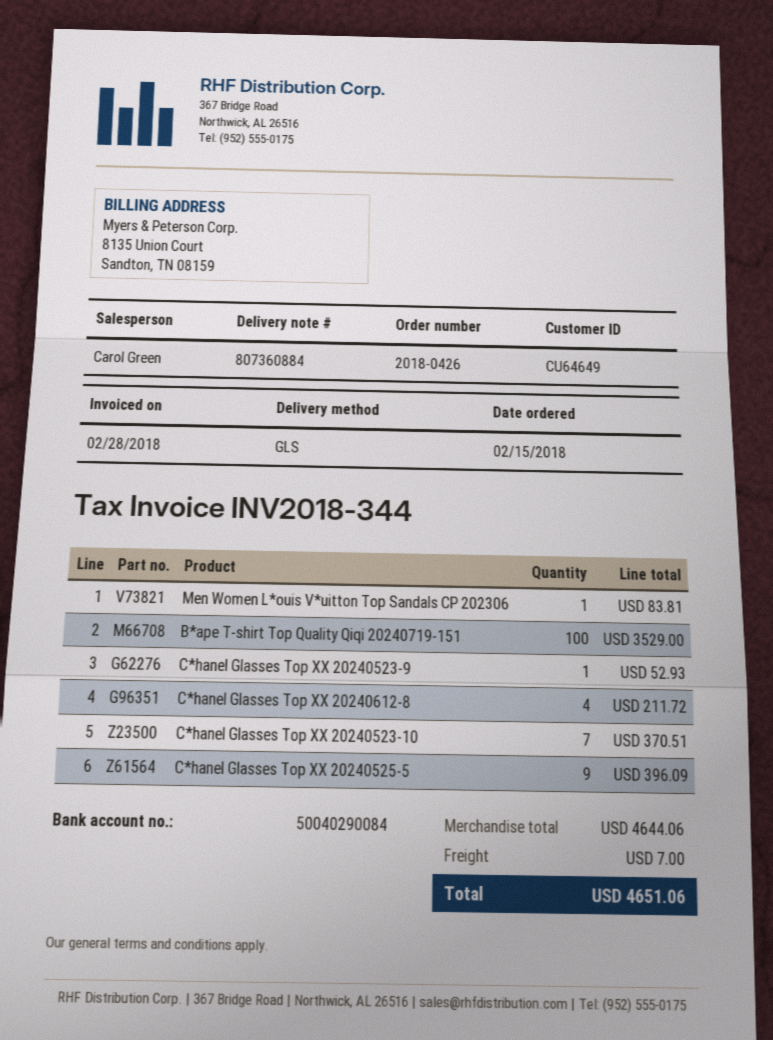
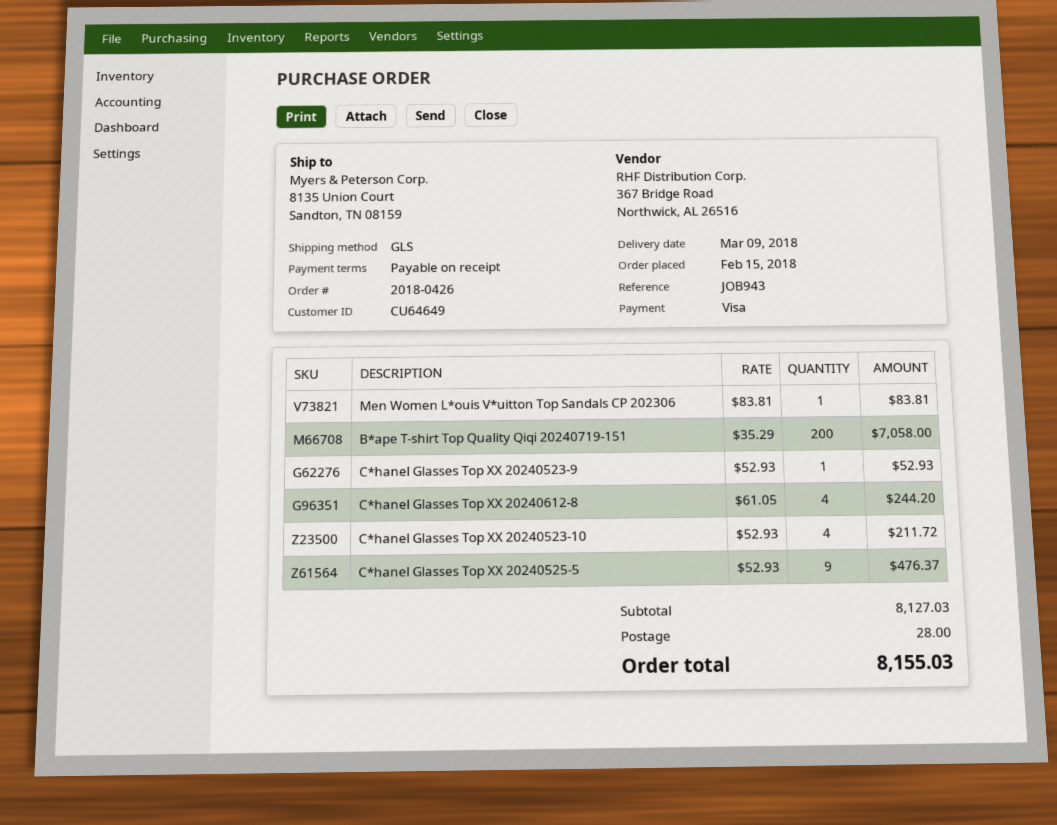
B*ape T-shirt Top Quality Qiqi 20240719-151: 100 for 3529.00 -> 200 for 7058.00
C*hanel Glasses Top XX 20240612-8: 4 for 211.72 -> 4 for 244.20
C*hanel Glasses Top XX 20240523-10: 7 for 370.51 -> 4 for 211.72
C*hanel Glasses Top XX 20240525-5: 9 for 396.09 -> 9 for 476.37
subtotal: 4644.06 -> 8127.03
shipping: 7.00 -> 28.00
total: 4651.06 -> 8155.03

